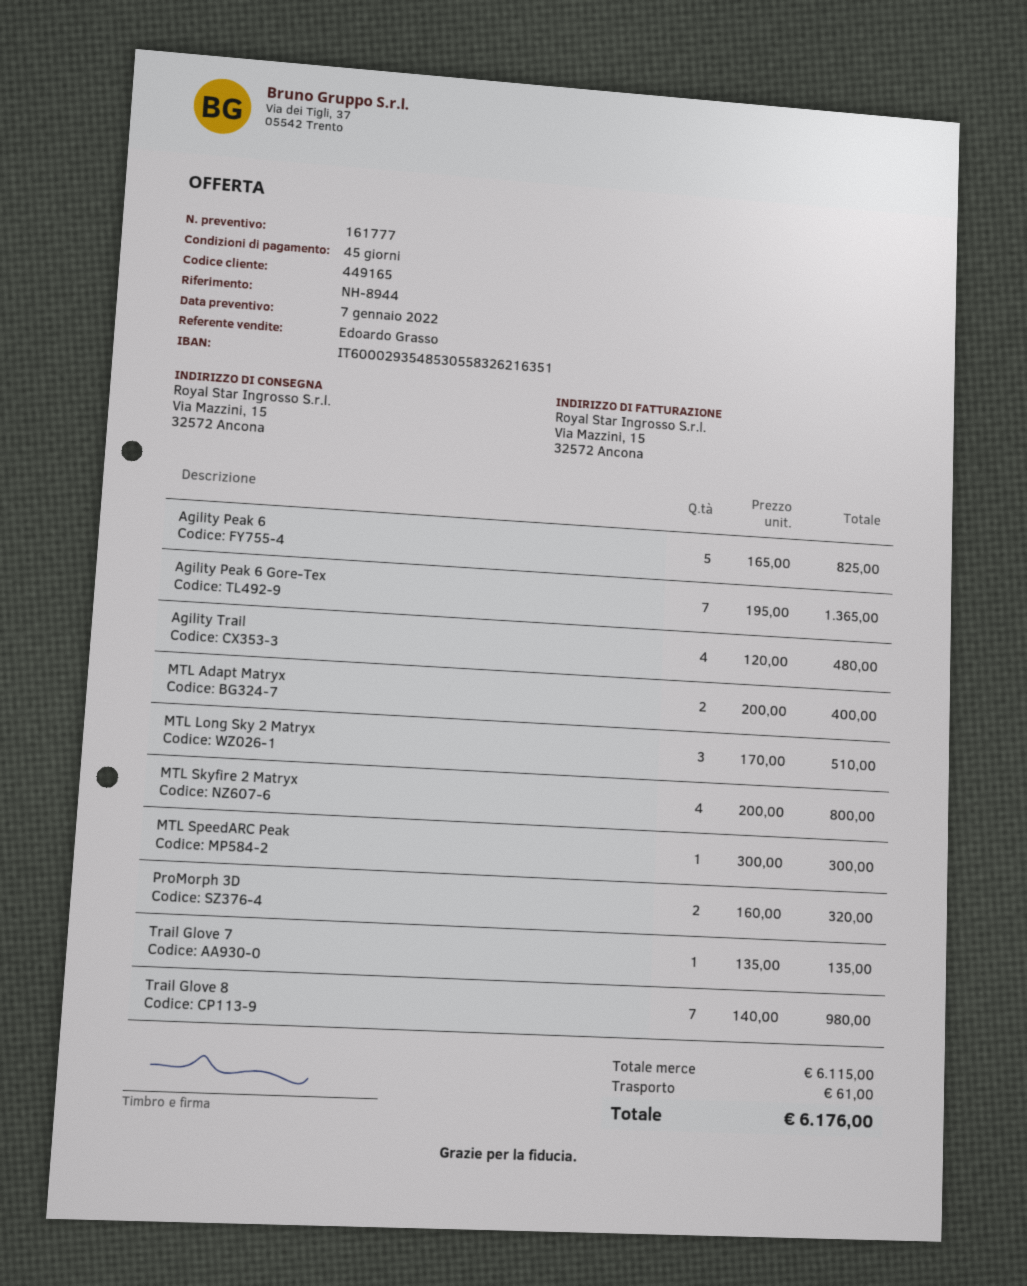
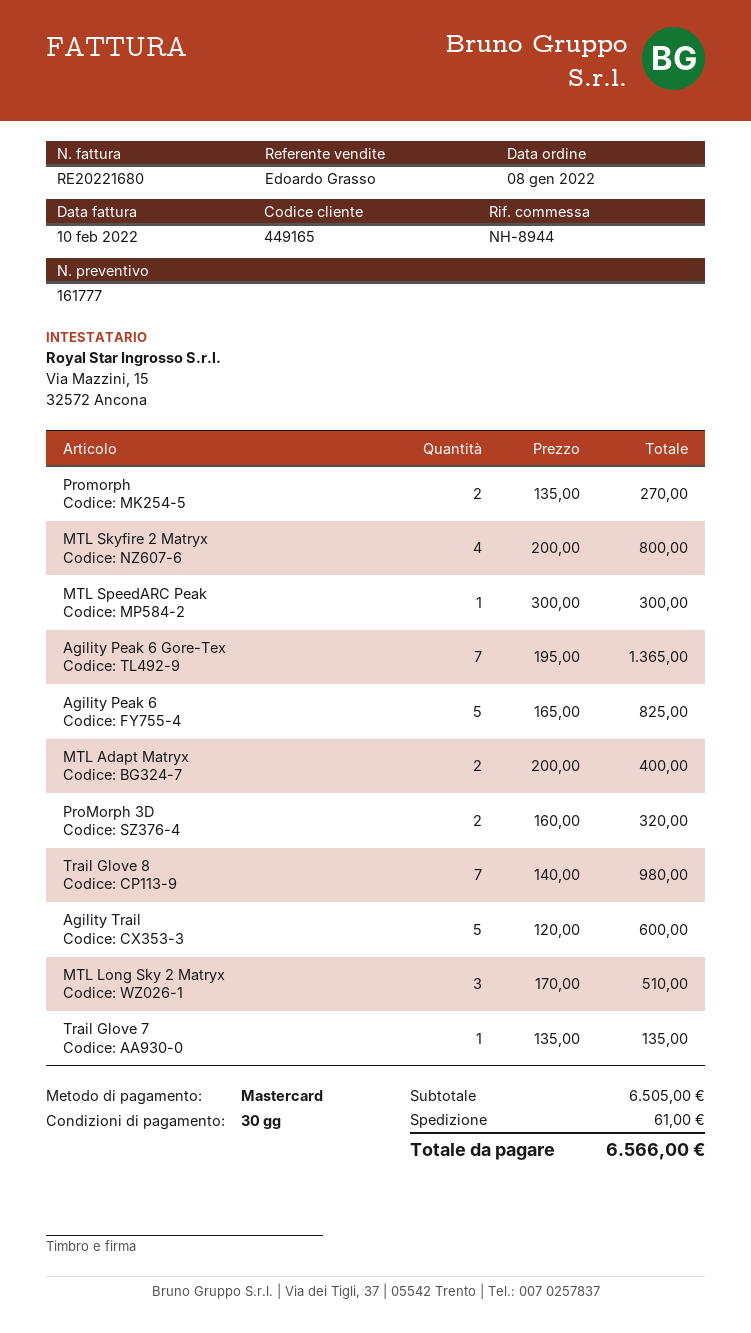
payment terms: 45 days -> 30 days
Agility Trail: 4 x 120.00 = 480.00 -> 5 x 120.00 = 600.00
Promorph: none -> 2 x 135.00 = 270.00
subtotal: 6115.00 -> 6505.00
total: 6176.00 -> 6566.00

